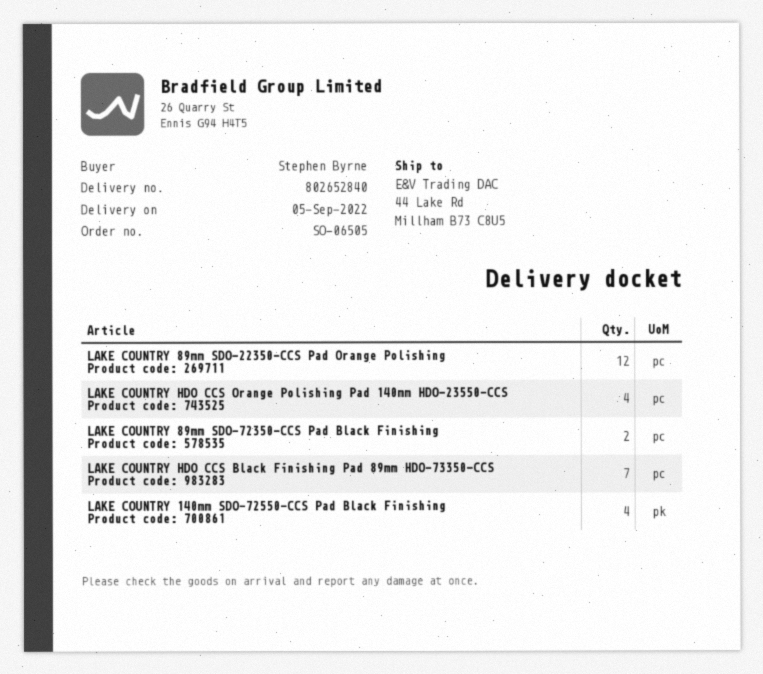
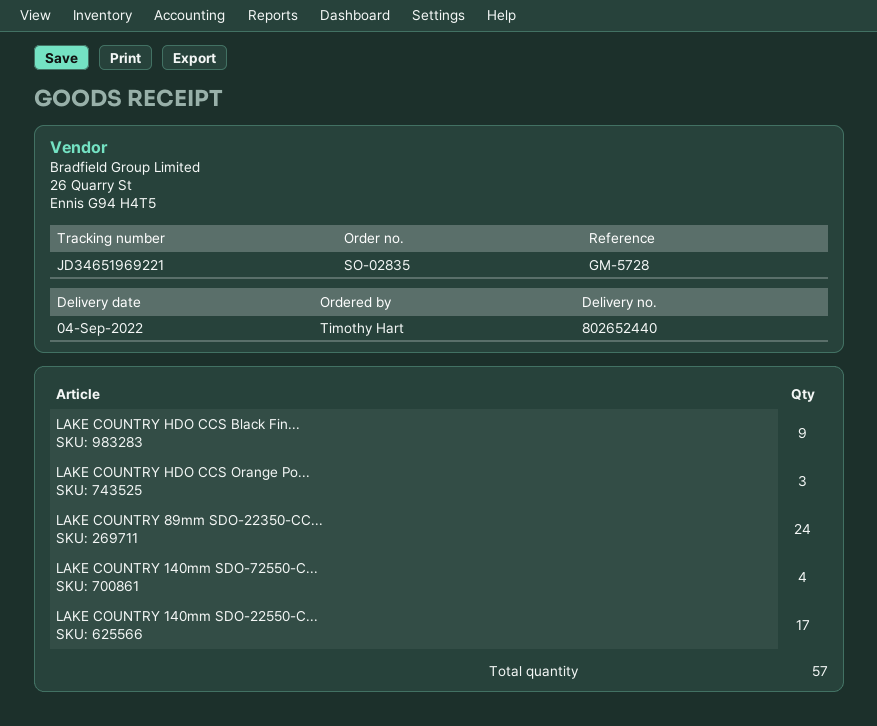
order number: SO-06505 -> SO-02835
delivery note number: 802652840 -> 802652440
delivery date: 2022-09-05 -> 2022-09-04
ordered by: Stephen Byrne -> Timothy Hart
LAKE COUNTRY 89mm SDO-22350-CCS Pad Orange Polishing: 12 -> 24
LAKE COUNTRY HDO CCS Orange Polishing Pad 140mm HDO-23550-CCS: 4 -> 3
LAKE COUNTRY 89mm SDO-72350-CCS Pad Black Finishing: 2 -> none
LAKE COUNTRY HDO CCS Black Finishing Pad 89mm HDO-73350-CCS: 7 -> 9
LAKE COUNTRY 140mm SDO-22550-C...: none -> 17

